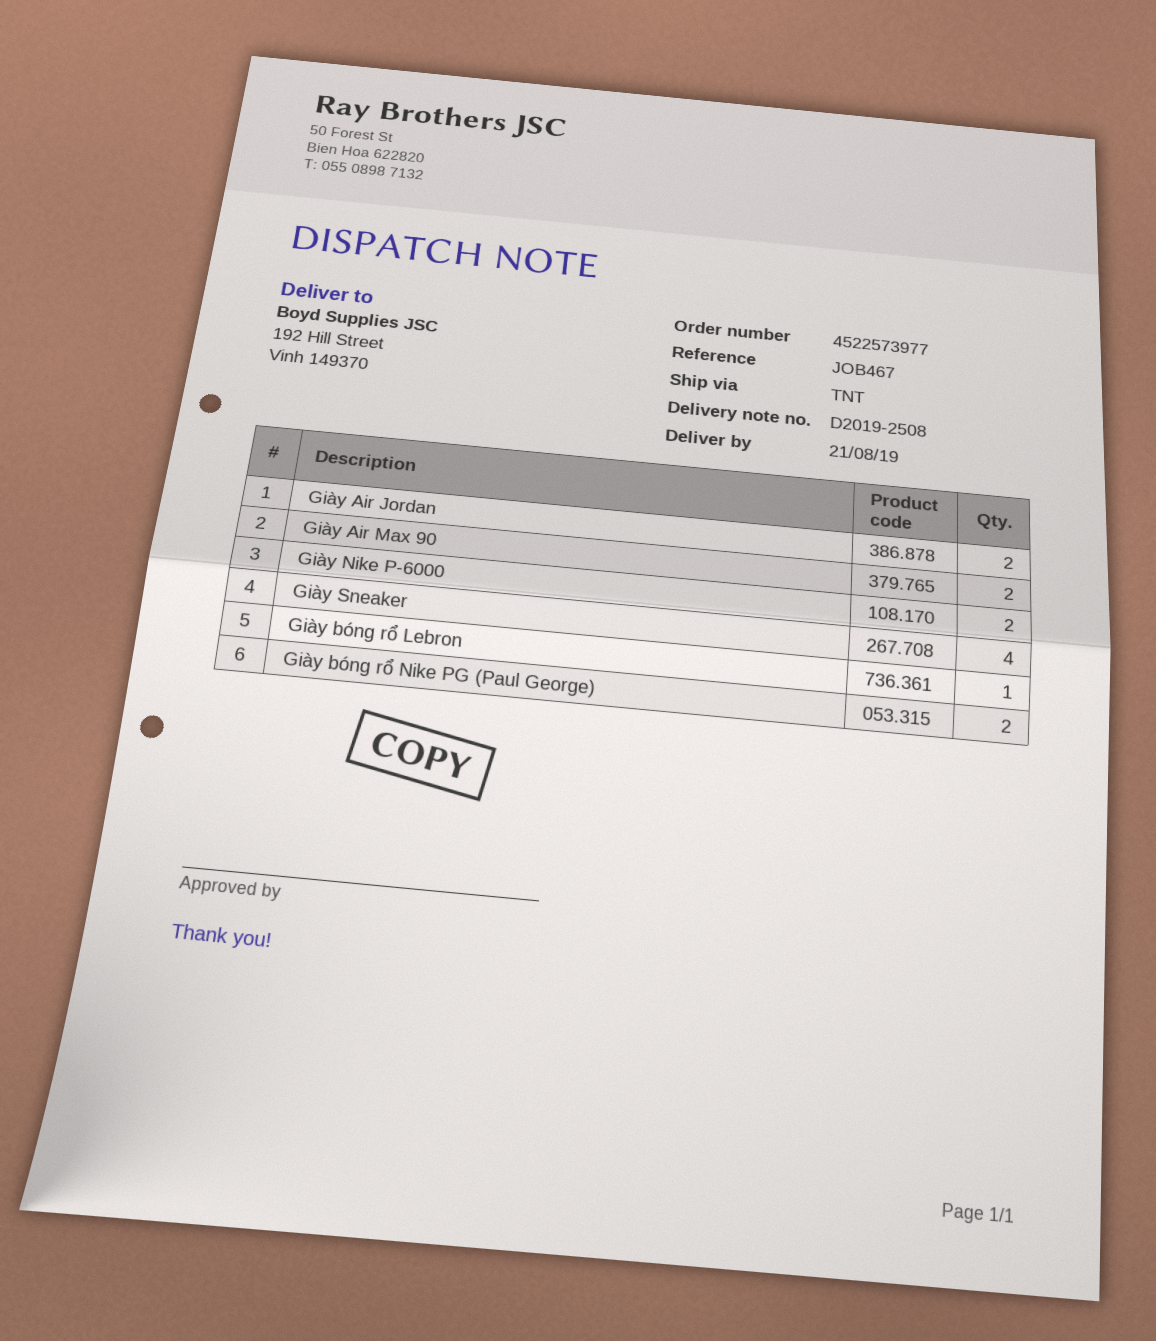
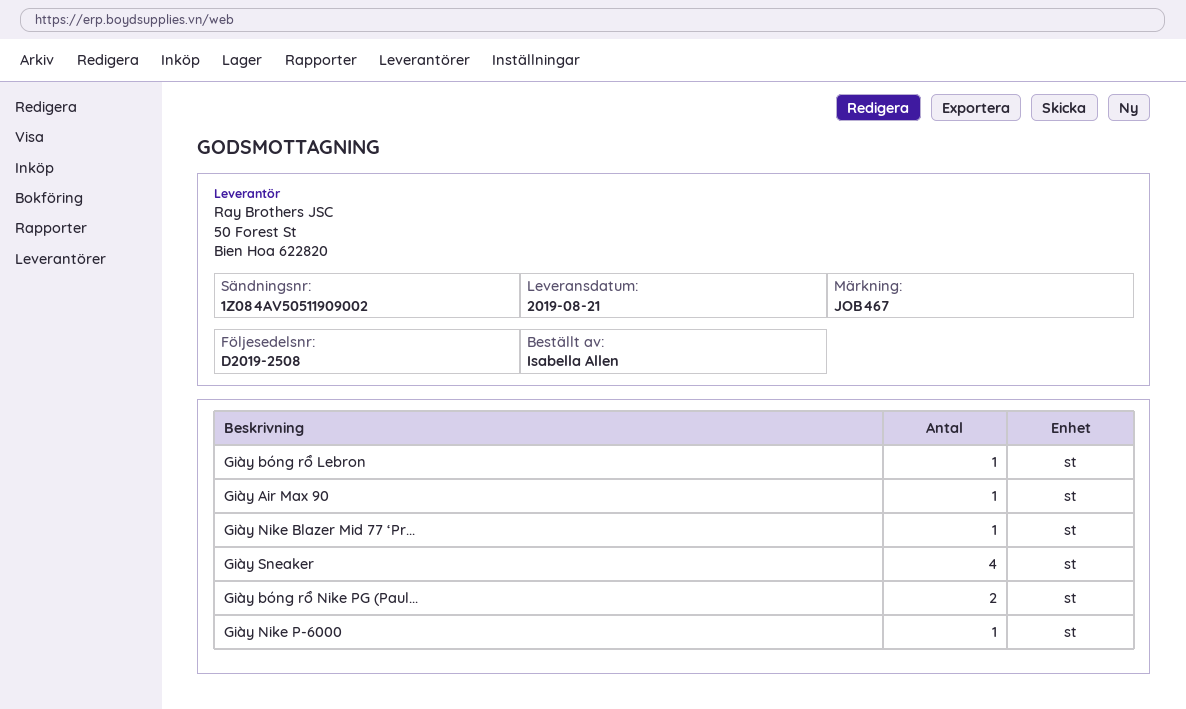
Giày Air Jordan: 2 -> none
Giày Air Max 90: 2 -> 1
Giày Nike P-6000: 2 -> 1
Giày Nike Blazer Mid 77 ‘Pr...: none -> 1

